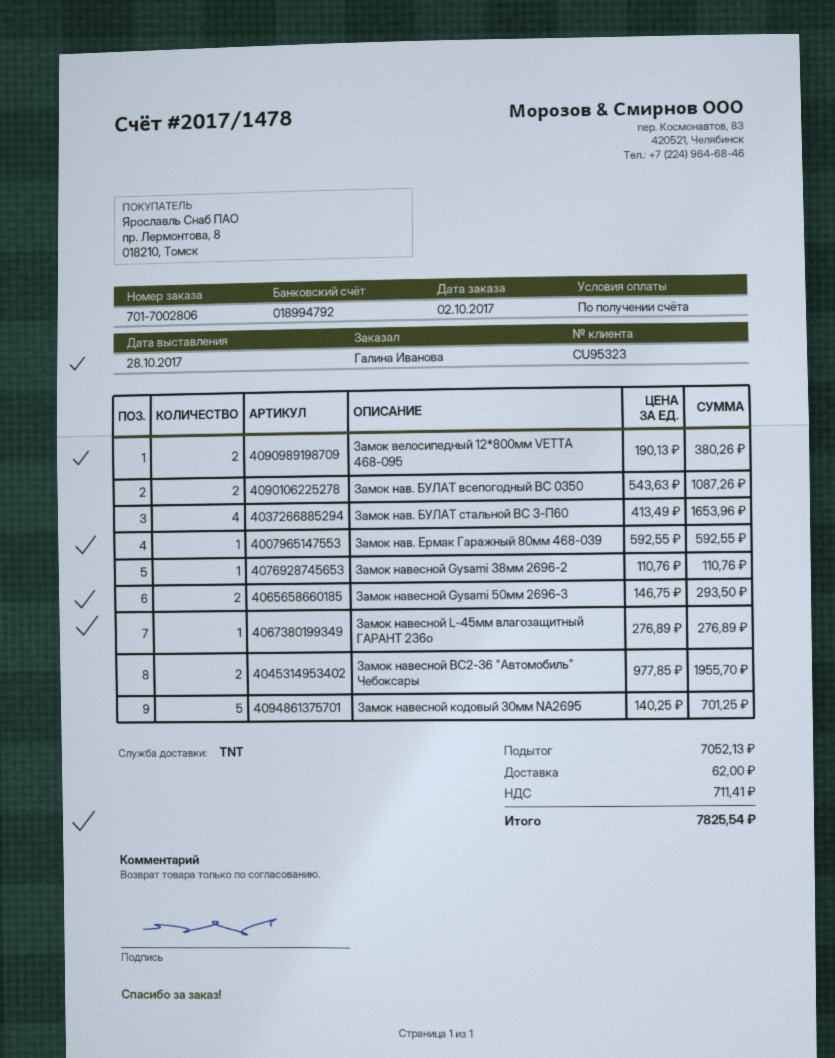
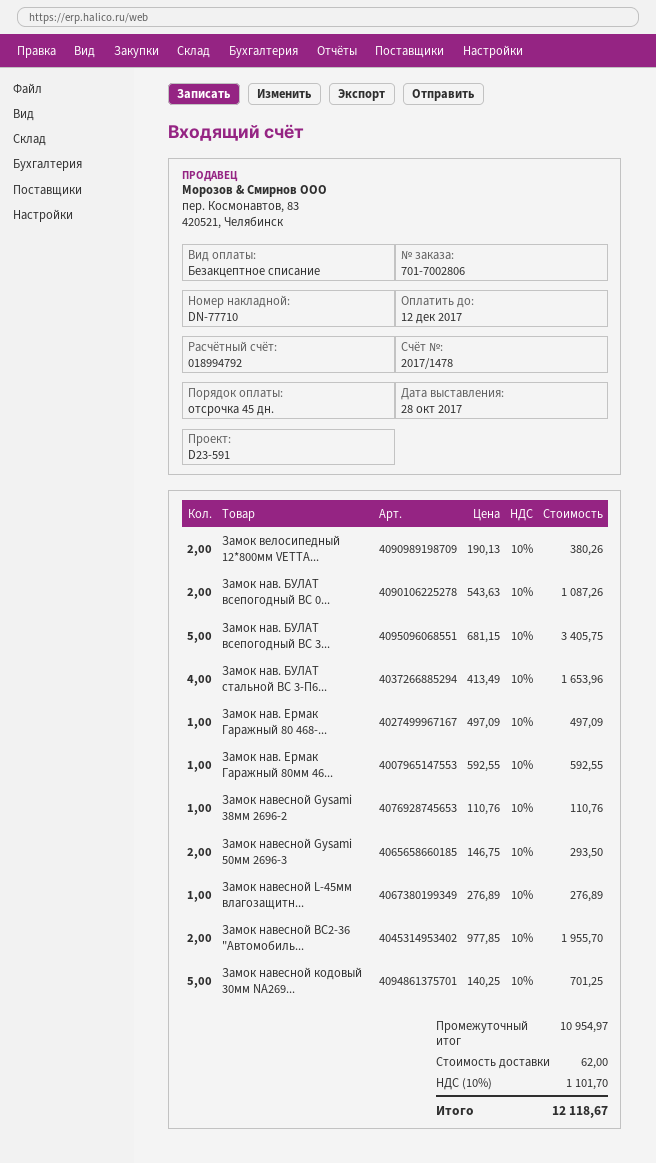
payment terms: on receipt -> 45 days
Замок нав. БУЛАТ всепогодный ВС 3...: none -> 5 x 681.15 = 3405.75
Замок нав. Ермак Гаражный 80 468-...: none -> 1 x 497.09 = 497.09
subtotal: 7052.13 -> 10954.97
tax: 711.41 -> 1101.70
total: 7825.54 -> 12118.67

